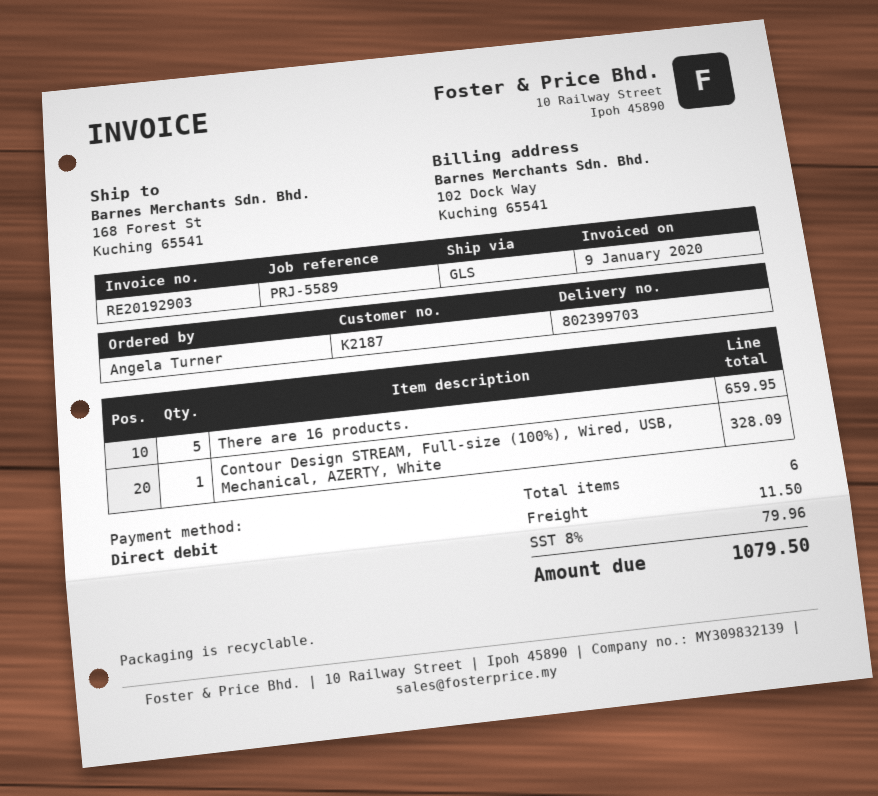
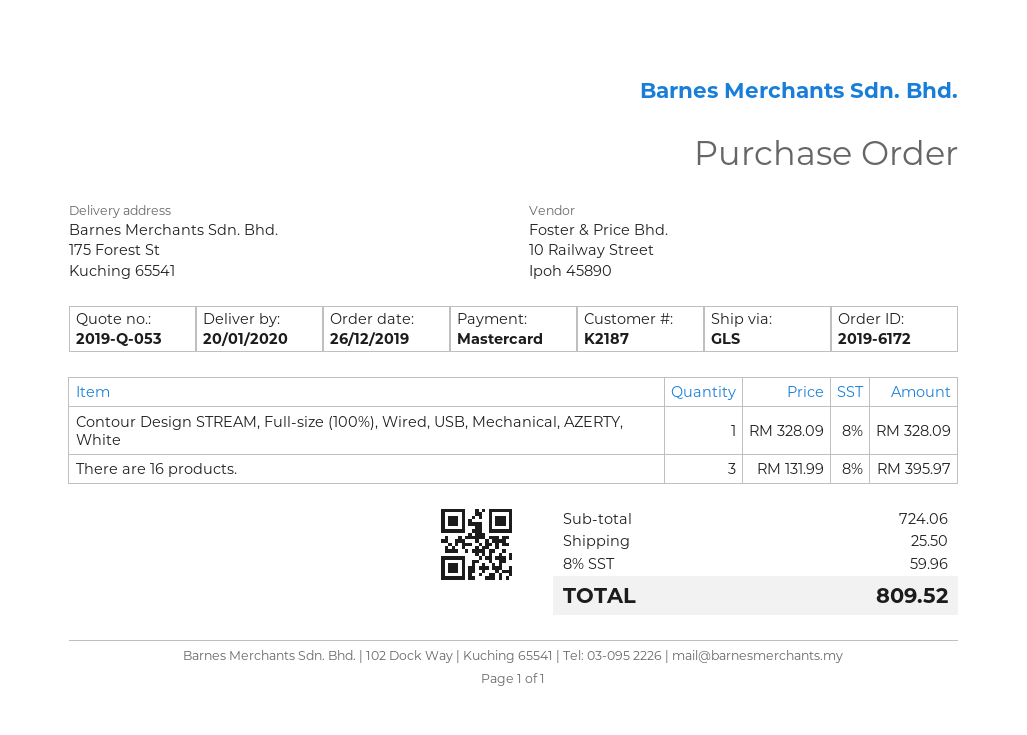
payment method: direct debit -> Mastercard
ship to: 168 Forest St, Kuching 65541 -> 175 Forest St, Kuching 65541
There are 16 products.: 5 for 659.95 -> 3 for 395.97
shipping: 11.50 -> 25.50
tax: 8% = 79.96 -> 8% = 59.96
total: 1079.50 -> 809.52

